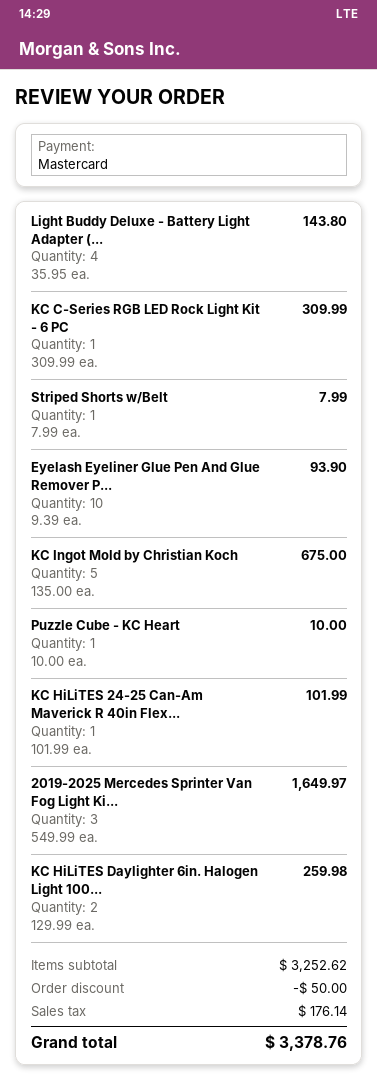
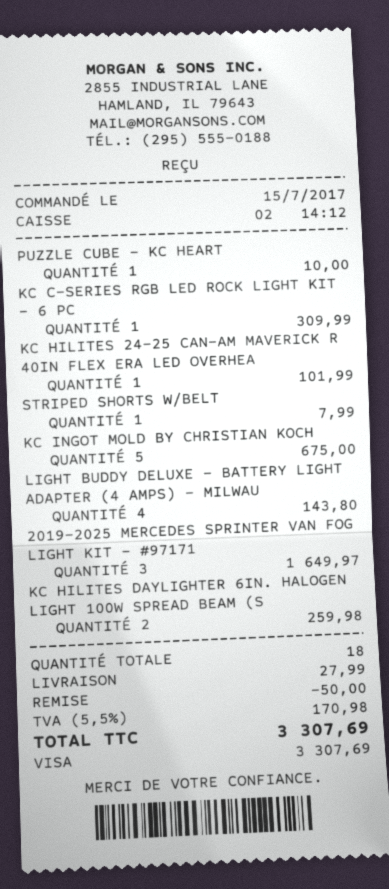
payment method: Mastercard -> Visa
Eyelash Eyeliner Glue Pen And Glue Remover P...: 10 for 93.90 -> none
shipping: none -> 27.99
tax: 176.14 -> 170.98
total: 3378.76 -> 3307.69

